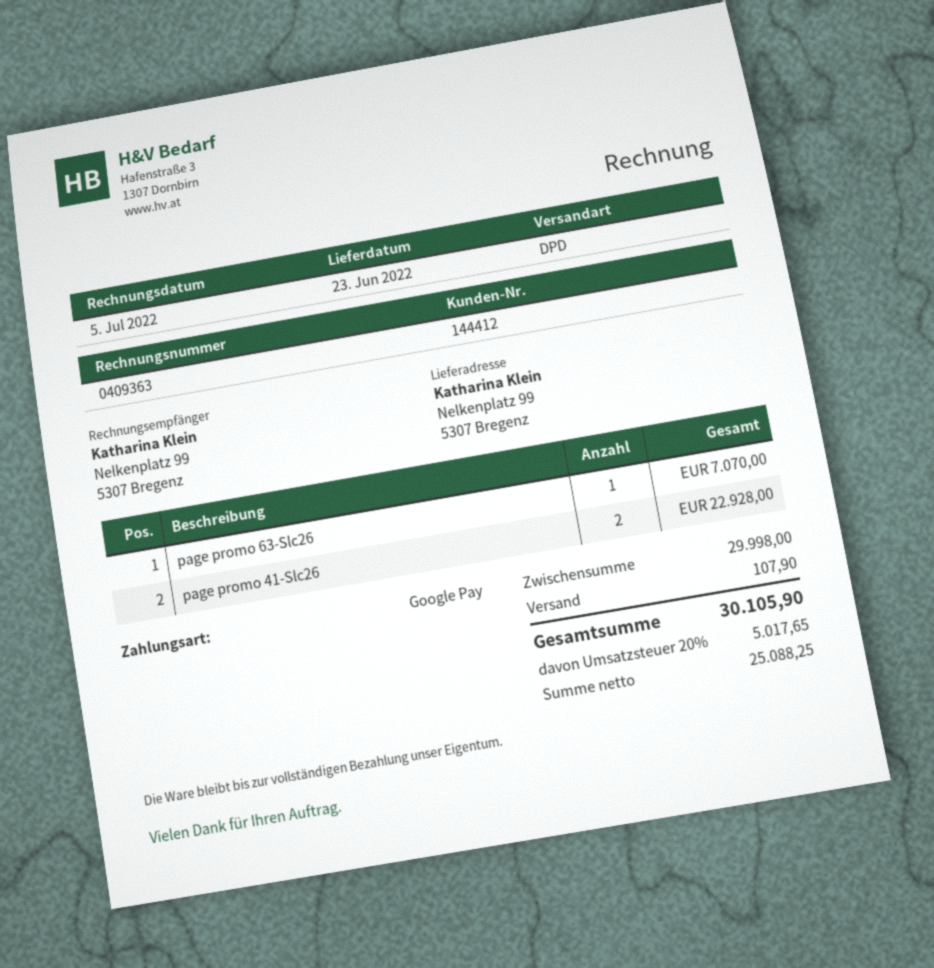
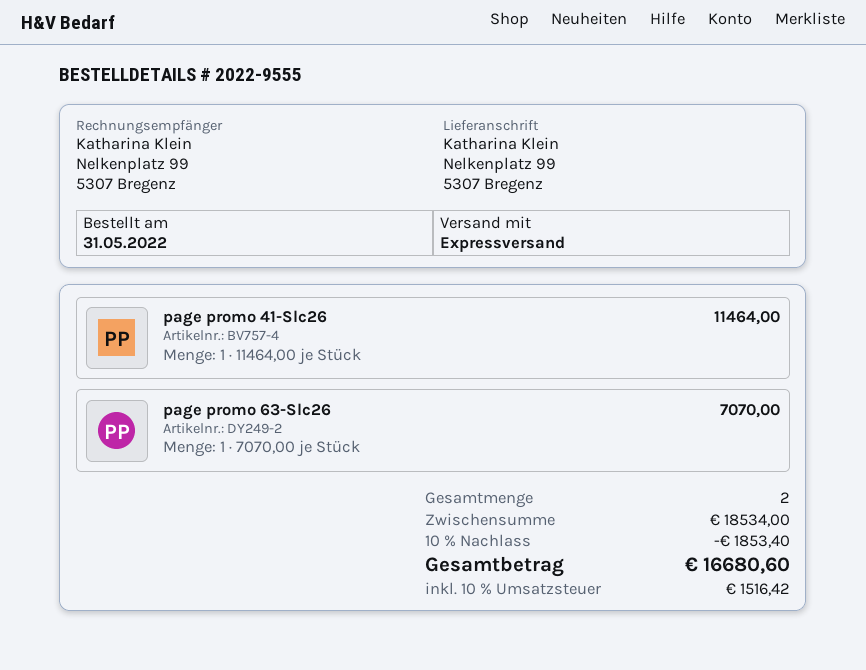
shipping method: DPD -> express
page promo 41-Slc26: 2 for 22928.00 -> 1 for 11464.00
subtotal: 29998.00 -> 18534.00
discount: none -> 10% = 1853.40
shipping: 107.90 -> none
tax: 20% = 5017.65 -> 10% = 1516.42
total: 30105.90 -> 16680.60

